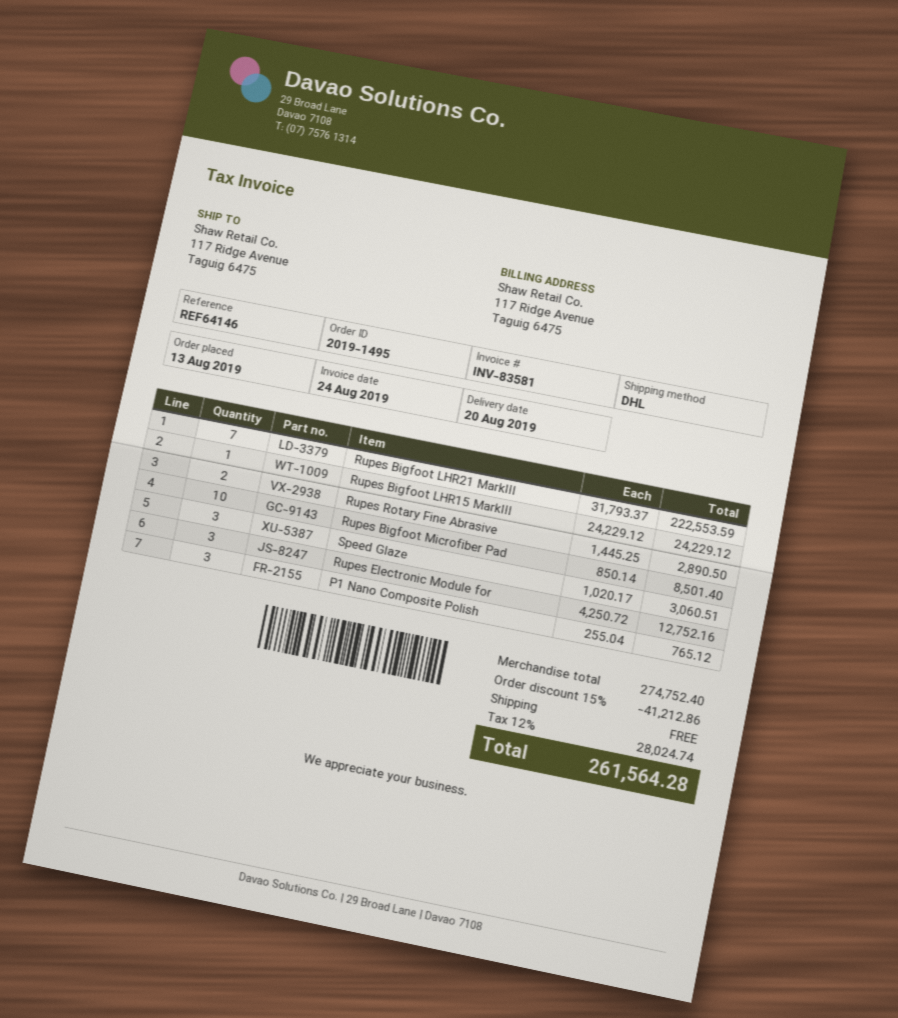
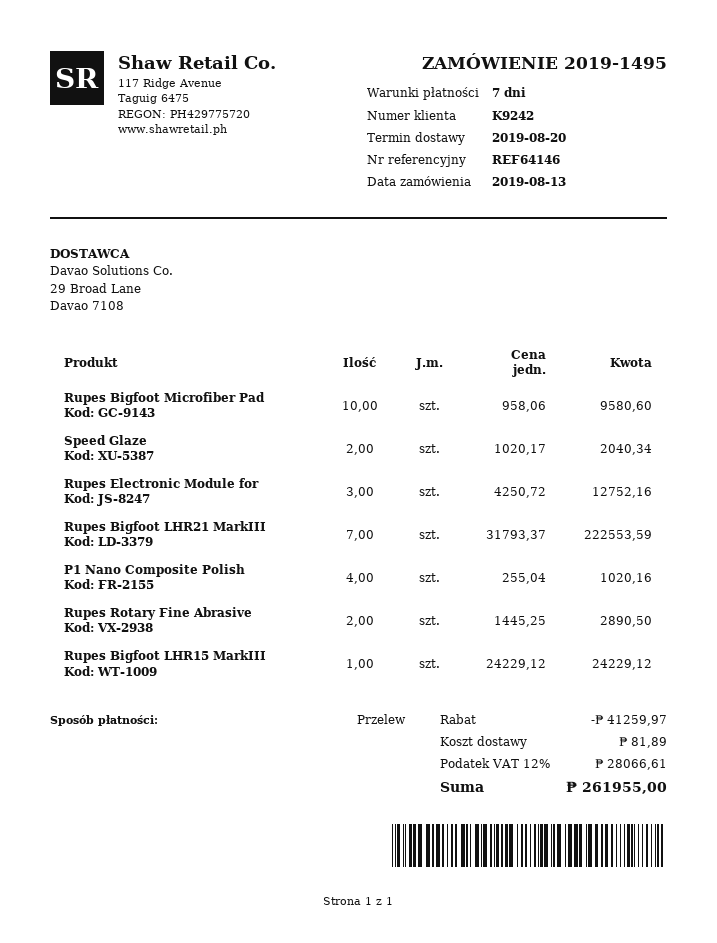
Rupes Bigfoot Microfiber Pad: 10 x 850.14 = 8501.40 -> 10 x 958.06 = 9580.60
Speed Glaze: 3 x 1020.17 = 3060.51 -> 2 x 1020.17 = 2040.34
P1 Nano Composite Polish: 3 x 255.04 = 765.12 -> 4 x 255.04 = 1020.16
discount: 41212.86 -> 41259.97
shipping: 0.00 -> 81.89
tax: 12% = 28024.74 -> 12% = 28066.61
total: 261564.28 -> 261955.00

